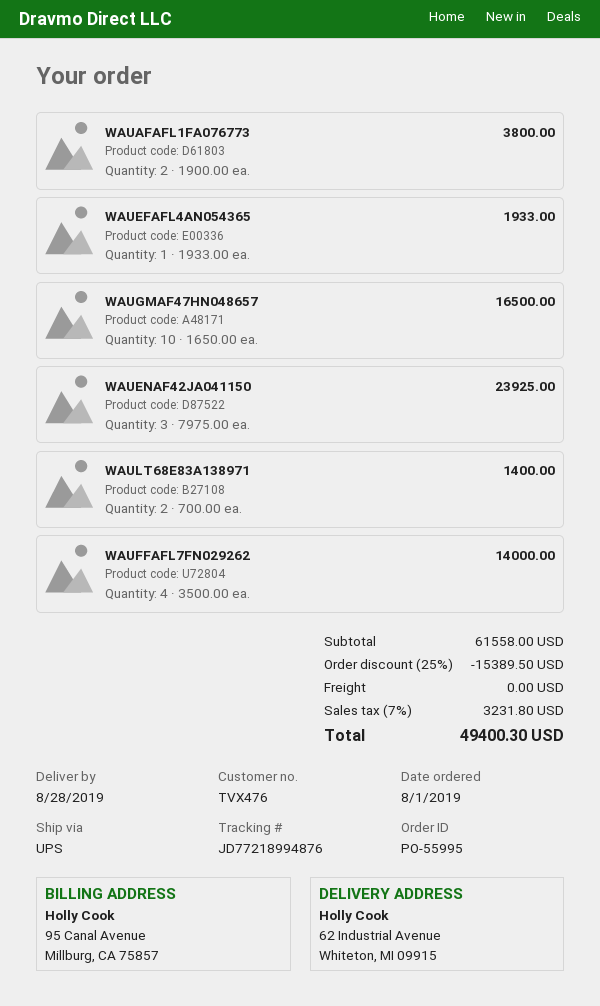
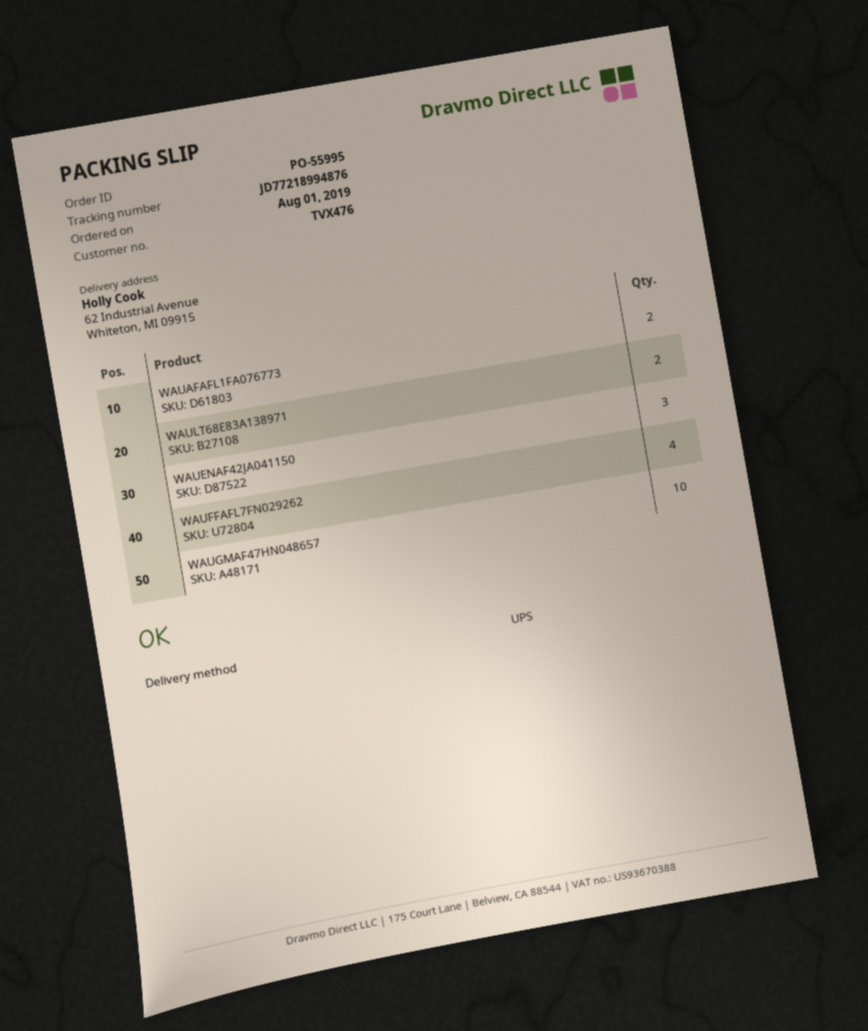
WAUEFAFL4AN054365: 1 -> none

